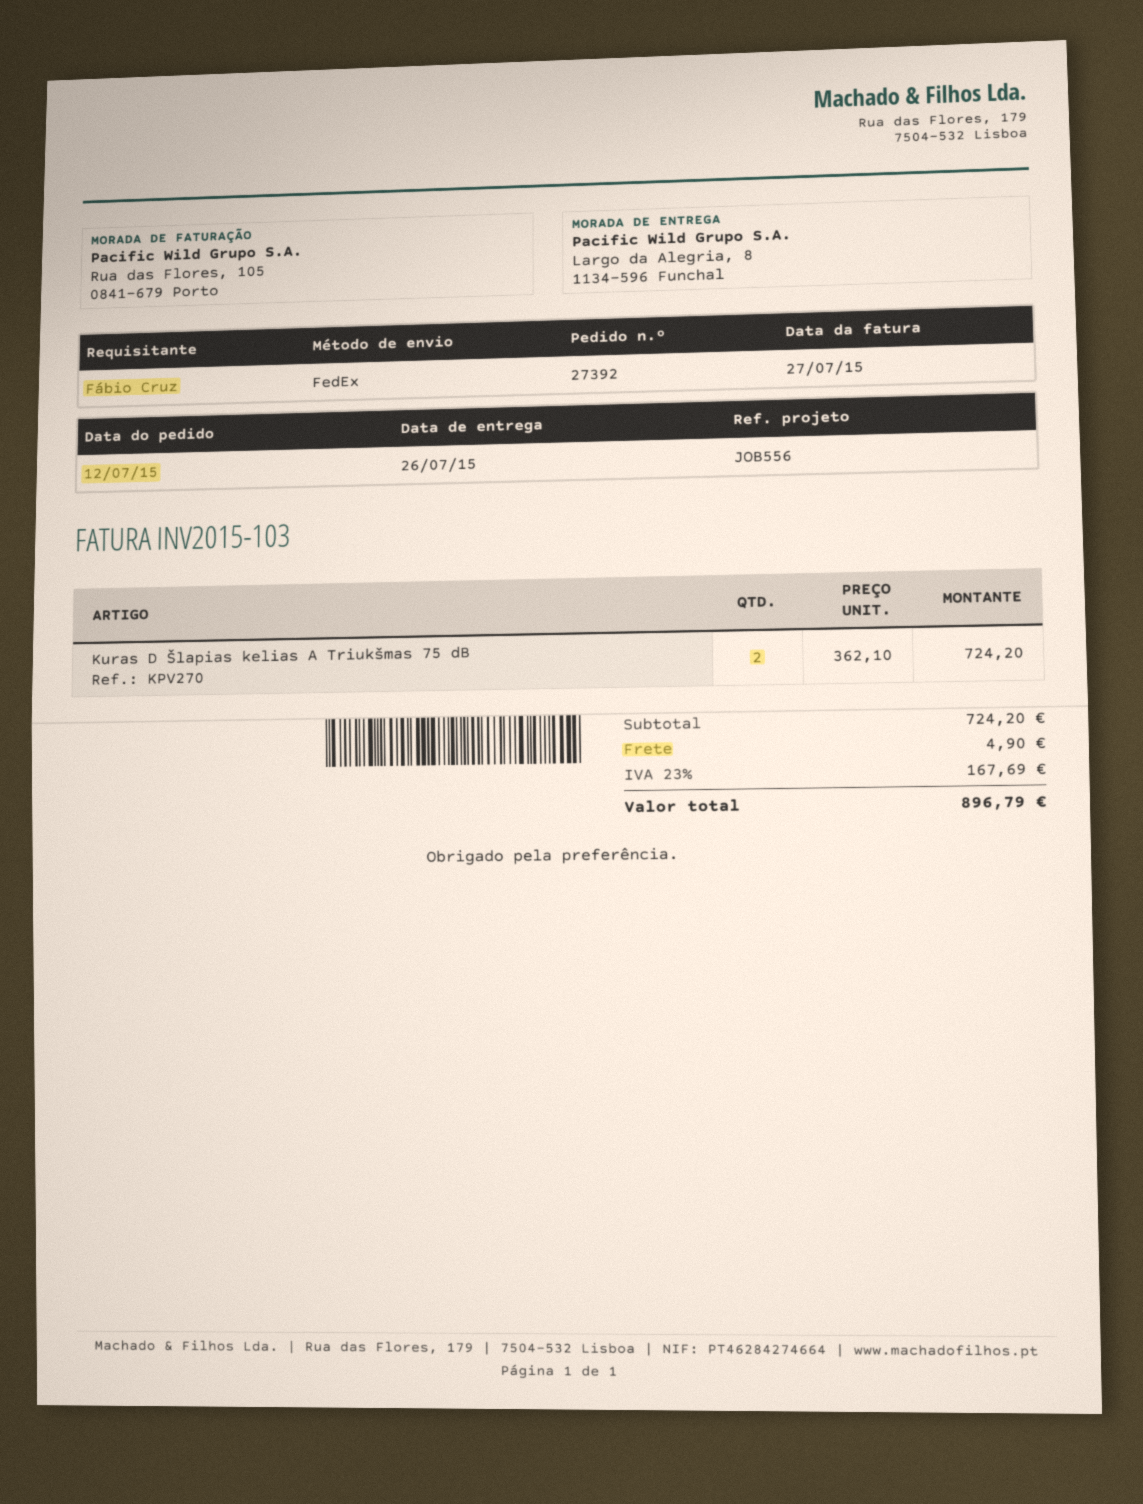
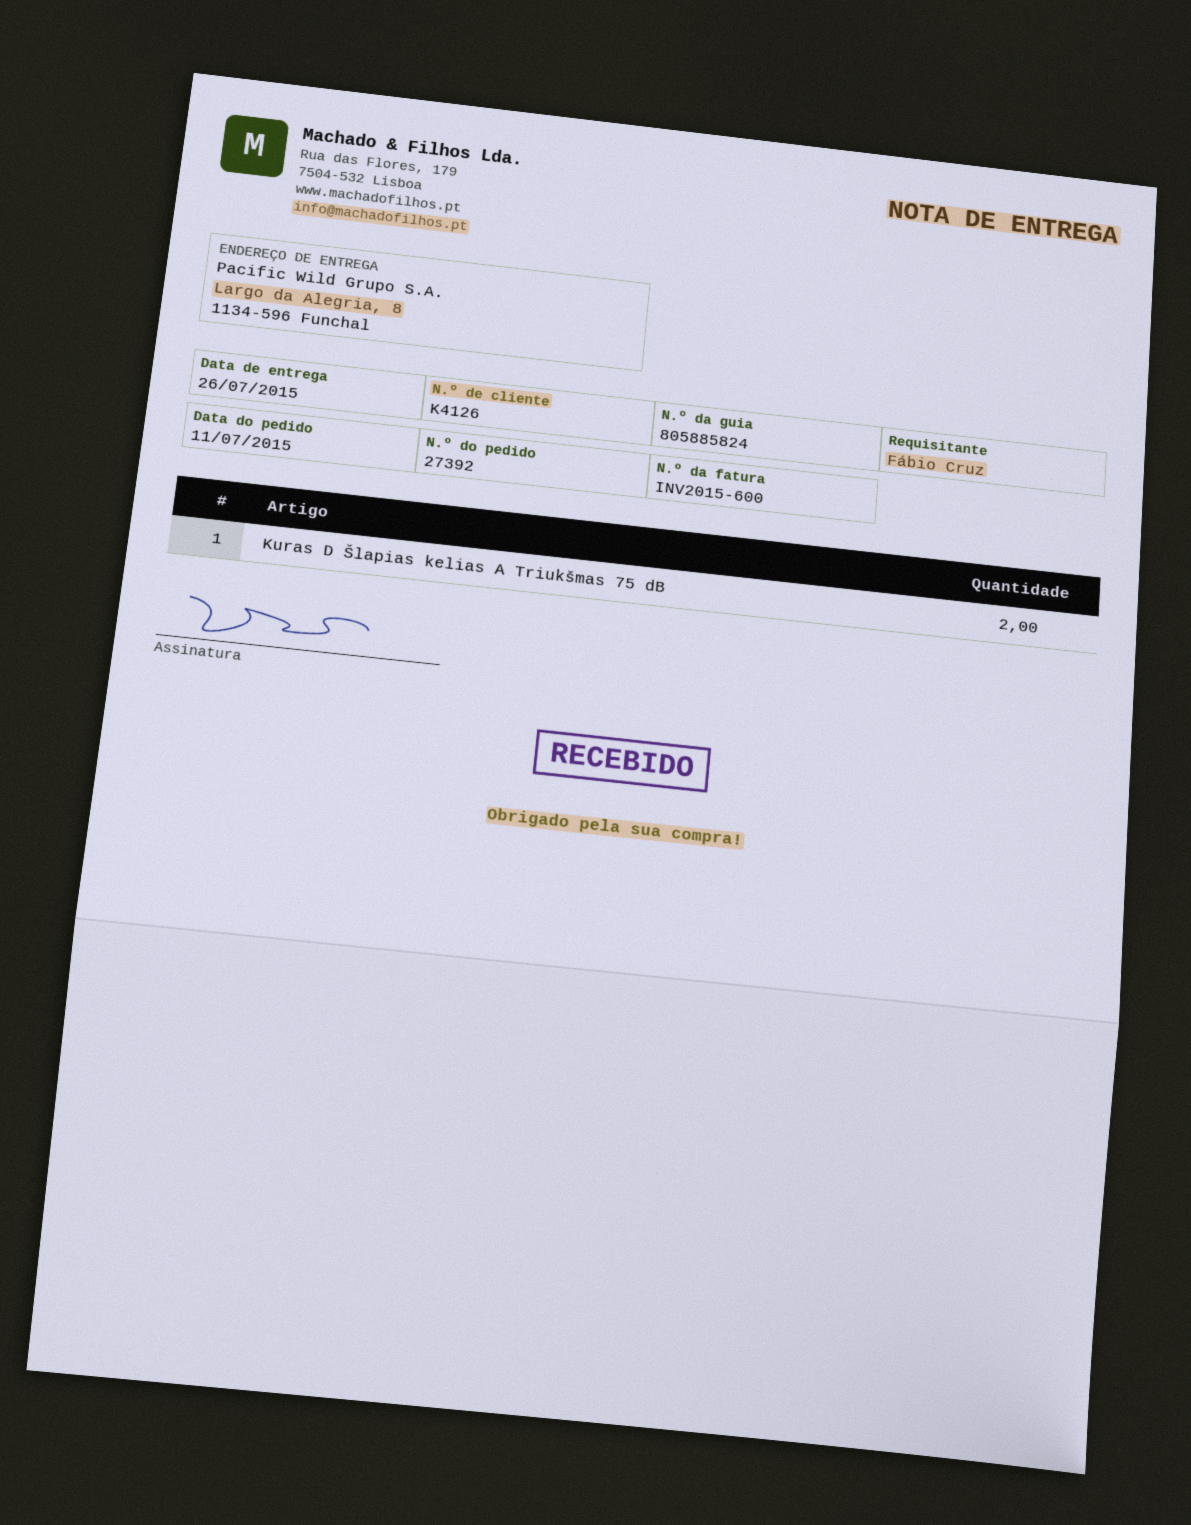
order date: 2015-07-12 -> 2015-07-11
invoice number: INV2015-103 -> INV2015-600

